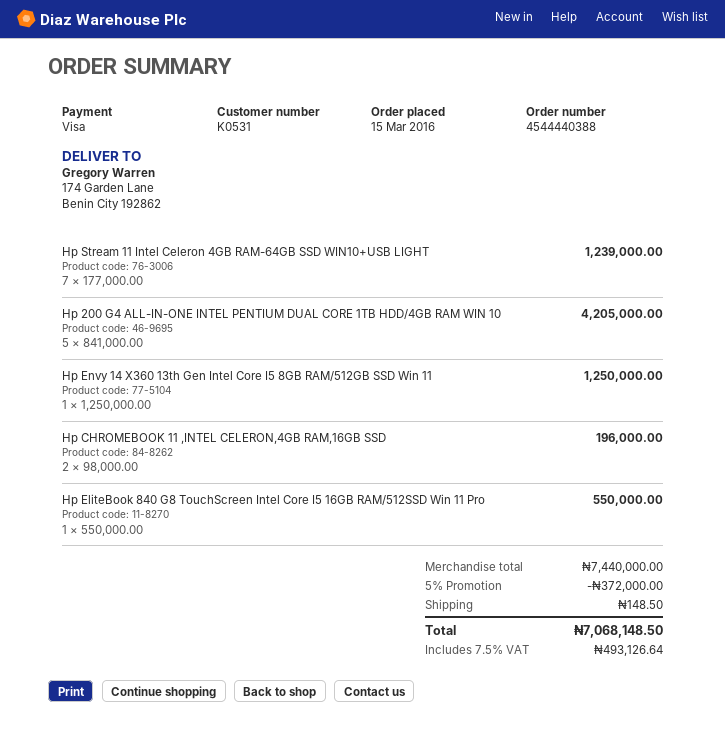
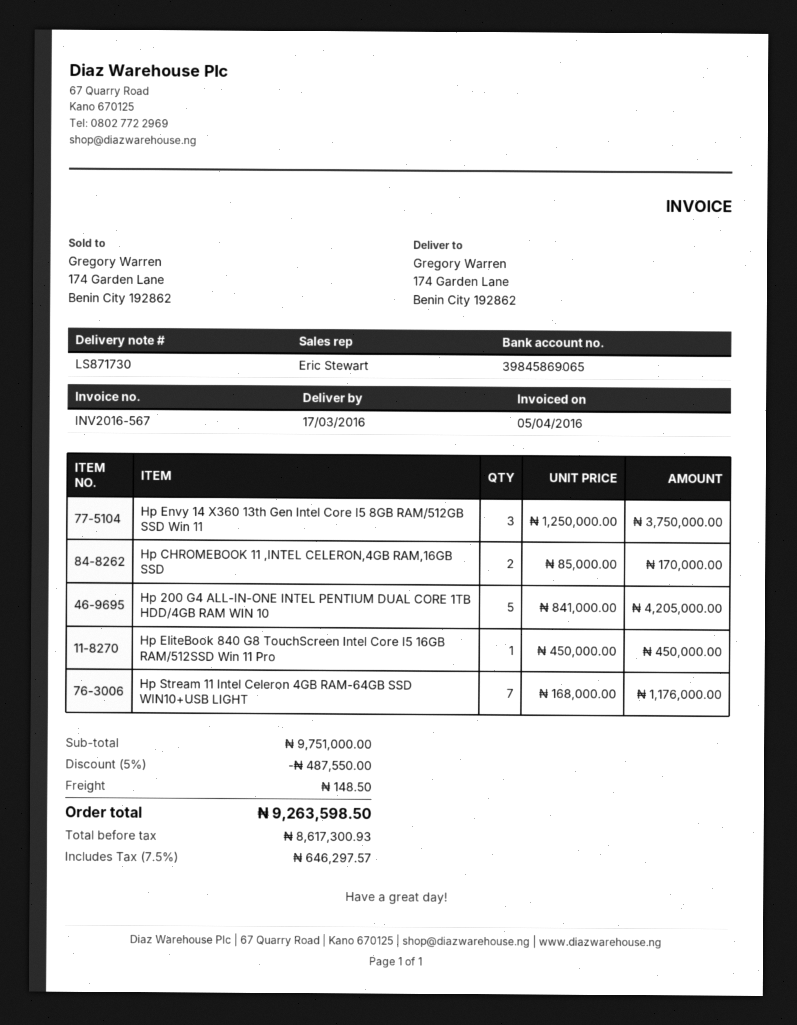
Hp Stream 11 Intel Celeron 4GB RAM-64GB SSD WIN10+USB LIGHT: 7 x 177000.00 = 1239000.00 -> 7 x 168000.00 = 1176000.00
Hp Envy 14 X360 13th Gen Intel Core I5 8GB RAM/512GB SSD Win 11: 1 x 1250000.00 = 1250000.00 -> 3 x 1250000.00 = 3750000.00
Hp CHROMEBOOK 11 ,INTEL CELERON,4GB RAM,16GB SSD: 2 x 98000.00 = 196000.00 -> 2 x 85000.00 = 170000.00
Hp EliteBook 840 G8 TouchScreen Intel Core I5 16GB RAM/512SSD Win 11 Pro: 1 x 550000.00 = 550000.00 -> 1 x 450000.00 = 450000.00
subtotal: 7440000.00 -> 9751000.00
discount: 5% = 372000.00 -> 5% = 487550.00
tax: 7.5% = 493126.64 -> 7.5% = 646297.57
total: 7068148.50 -> 9263598.50

